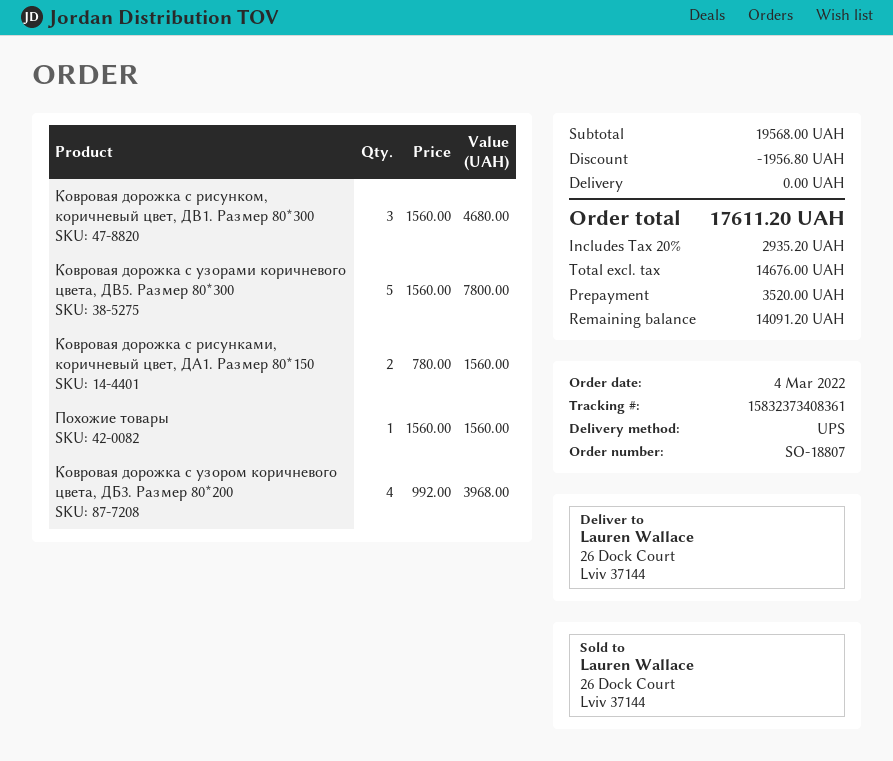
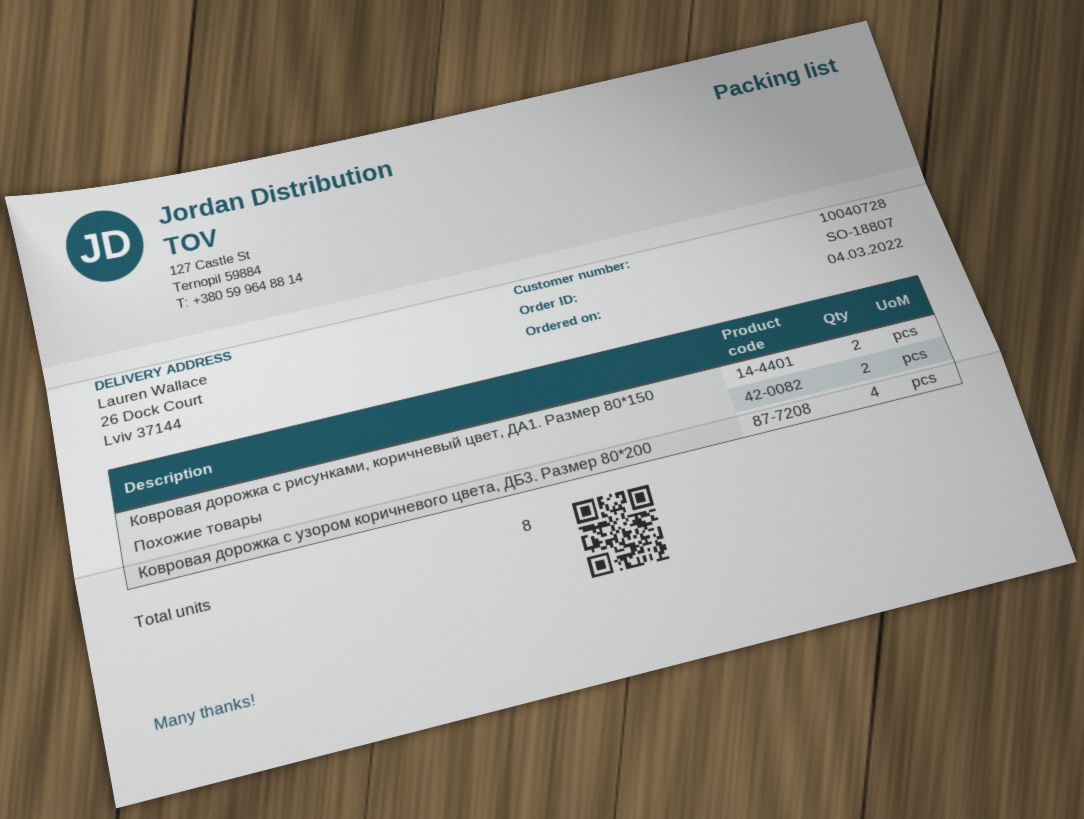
Ковровая дорожка с рисунком, коричневый цвет, ДВ1. Размер 80*300: 3 -> none
Ковровая дорожка с узорами коричневого цвета, ДВ5. Размер 80*300: 5 -> none
Похожие товары: 1 -> 2

